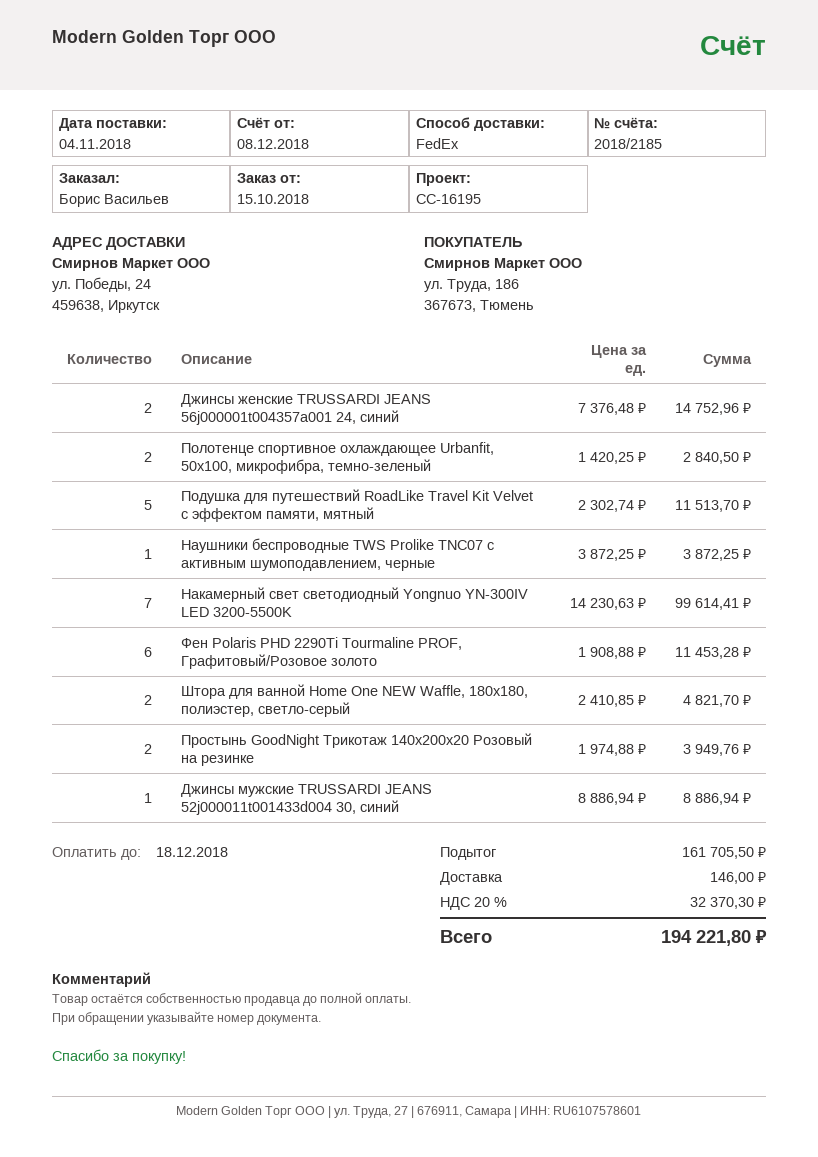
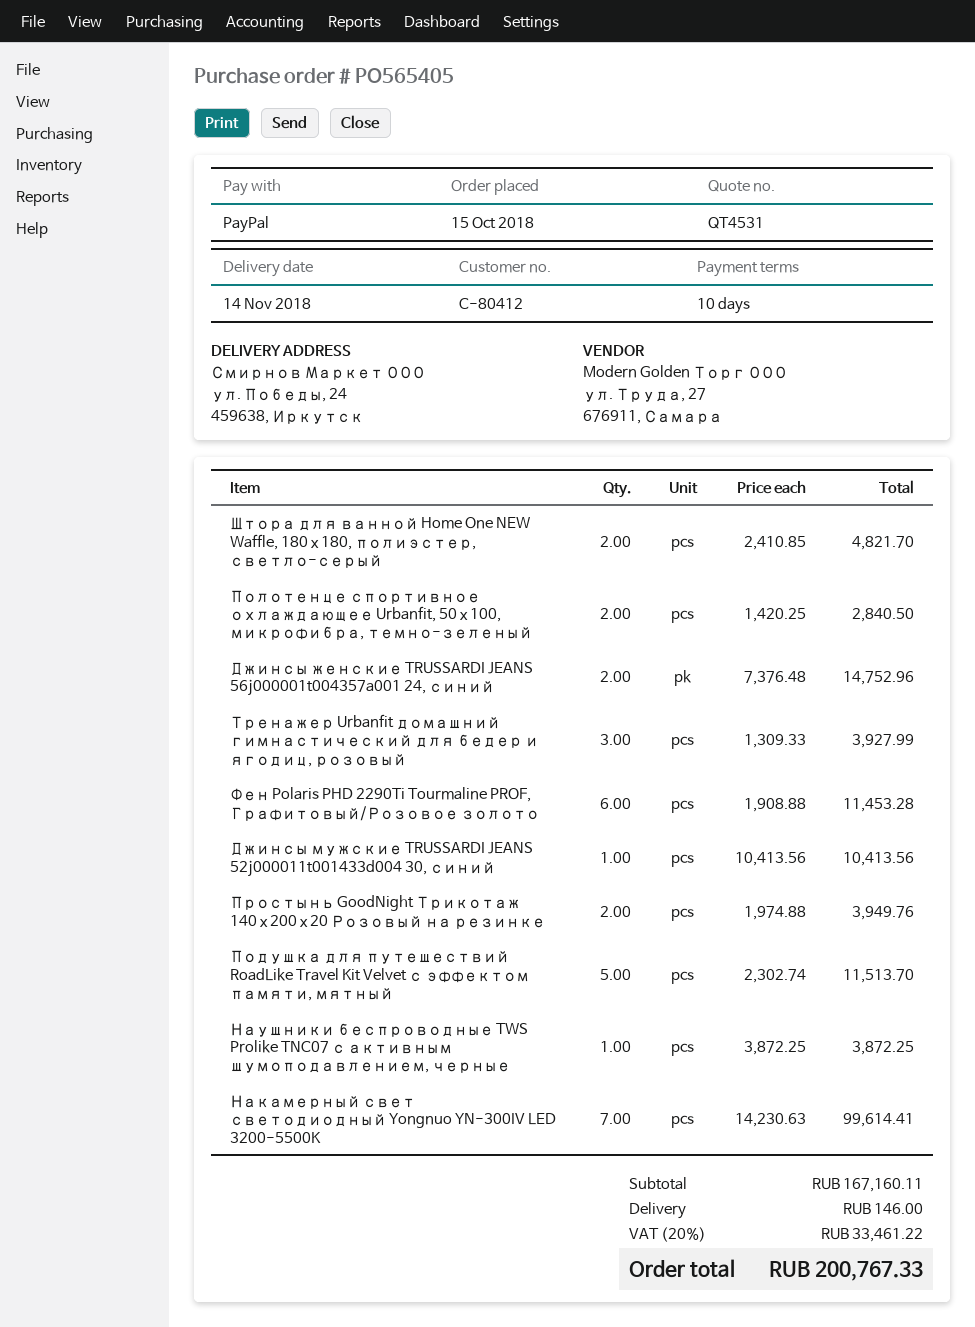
delivery date: 2018-11-04 -> 2018-11-14
Джинсы мужские TRUSSARDI JEANS 52j000011t001433d004 30, синий: 1 x 8886.94 = 8886.94 -> 1 x 10413.56 = 10413.56
Тренажер Urbanfit домашний гимнастический для бедер и ягодиц, розовый: none -> 3 x 1309.33 = 3927.99
subtotal: 161705.50 -> 167160.11
tax: 20% = 32370.30 -> 20% = 33461.22
total: 194221.80 -> 200767.33

